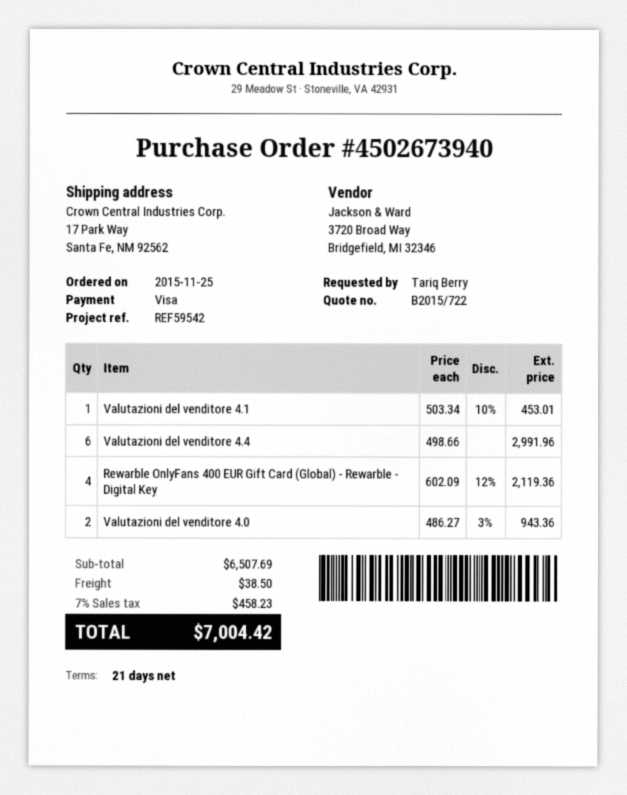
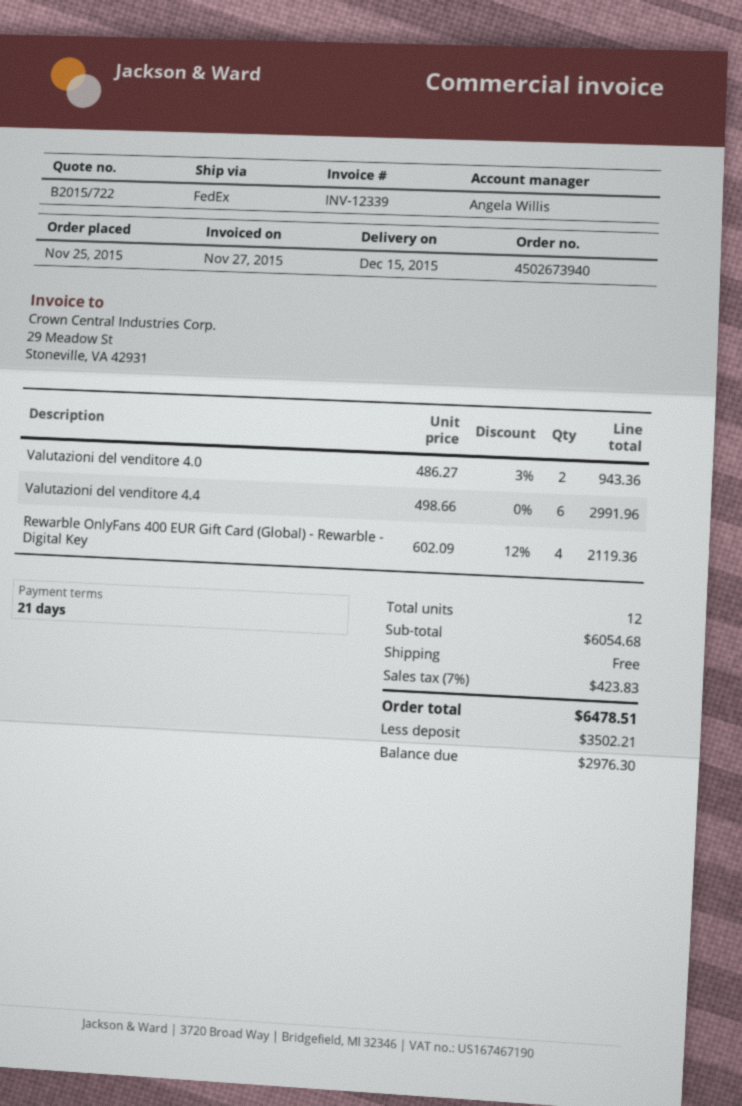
Valutazioni del venditore 4.1: 1 x 503.34 - 10% = 453.01 -> none
subtotal: 6507.69 -> 6054.68
shipping: 38.50 -> 0.00
tax: 7% = 458.23 -> 7% = 423.83
total: 7004.42 -> 6478.51

